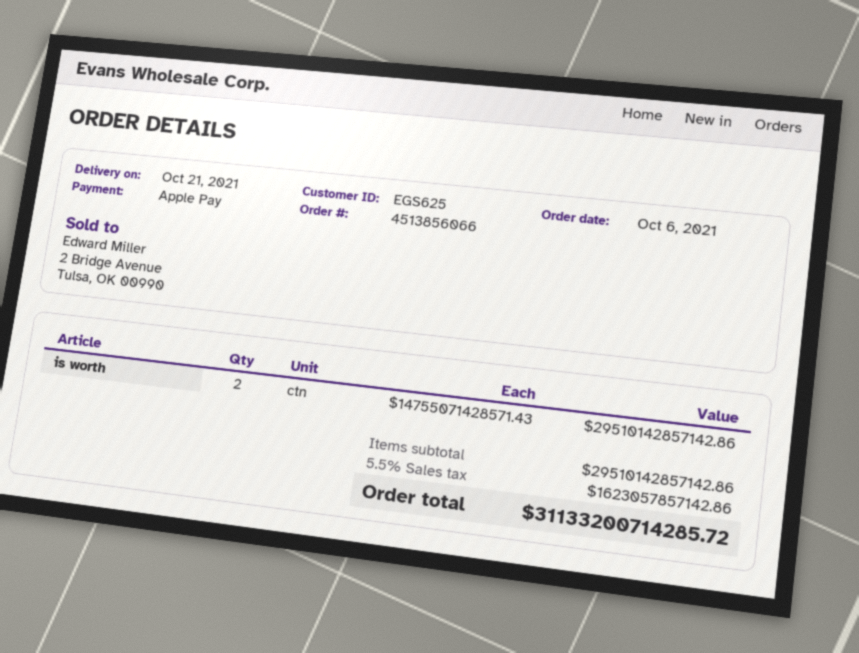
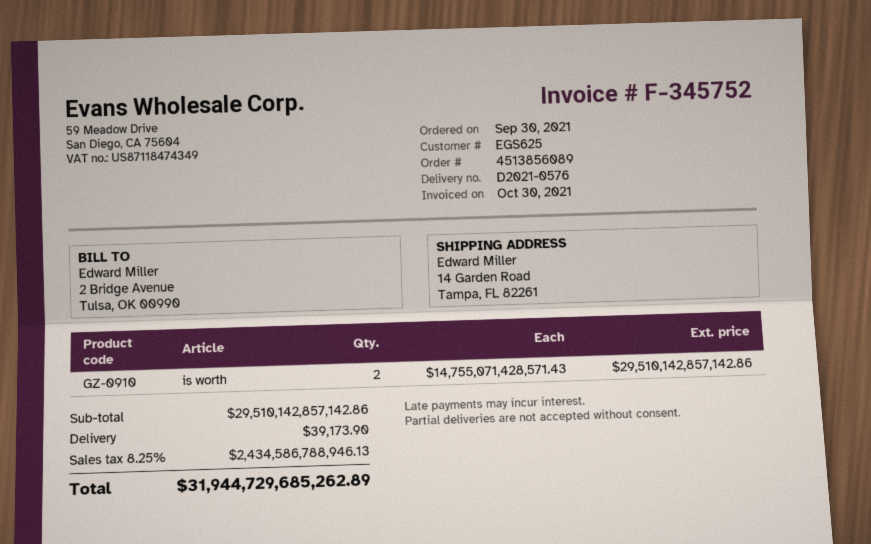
order number: 4513856066 -> 4513856089
order date: 2021-10-06 -> 2021-09-30
shipping: none -> 39173.90
tax: 5.5% = 1623057857142.86 -> 8.25% = 2434586788946.13
total: 31133200714285.72 -> 31944729685262.89

